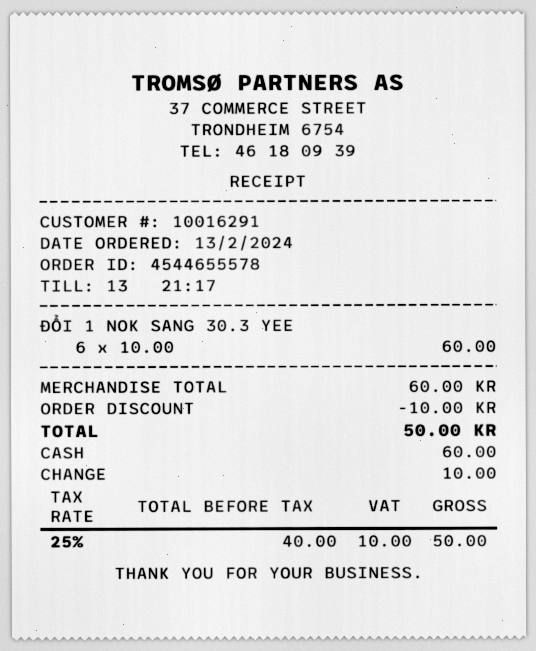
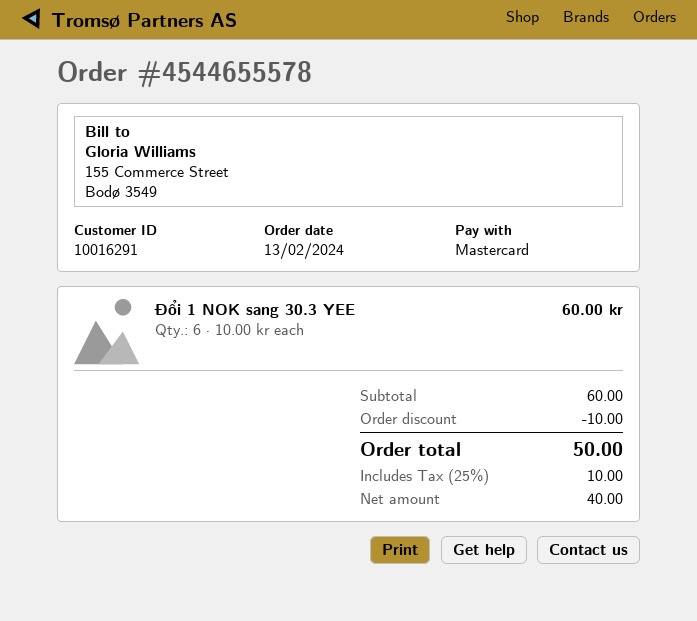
payment method: cash -> Mastercard

